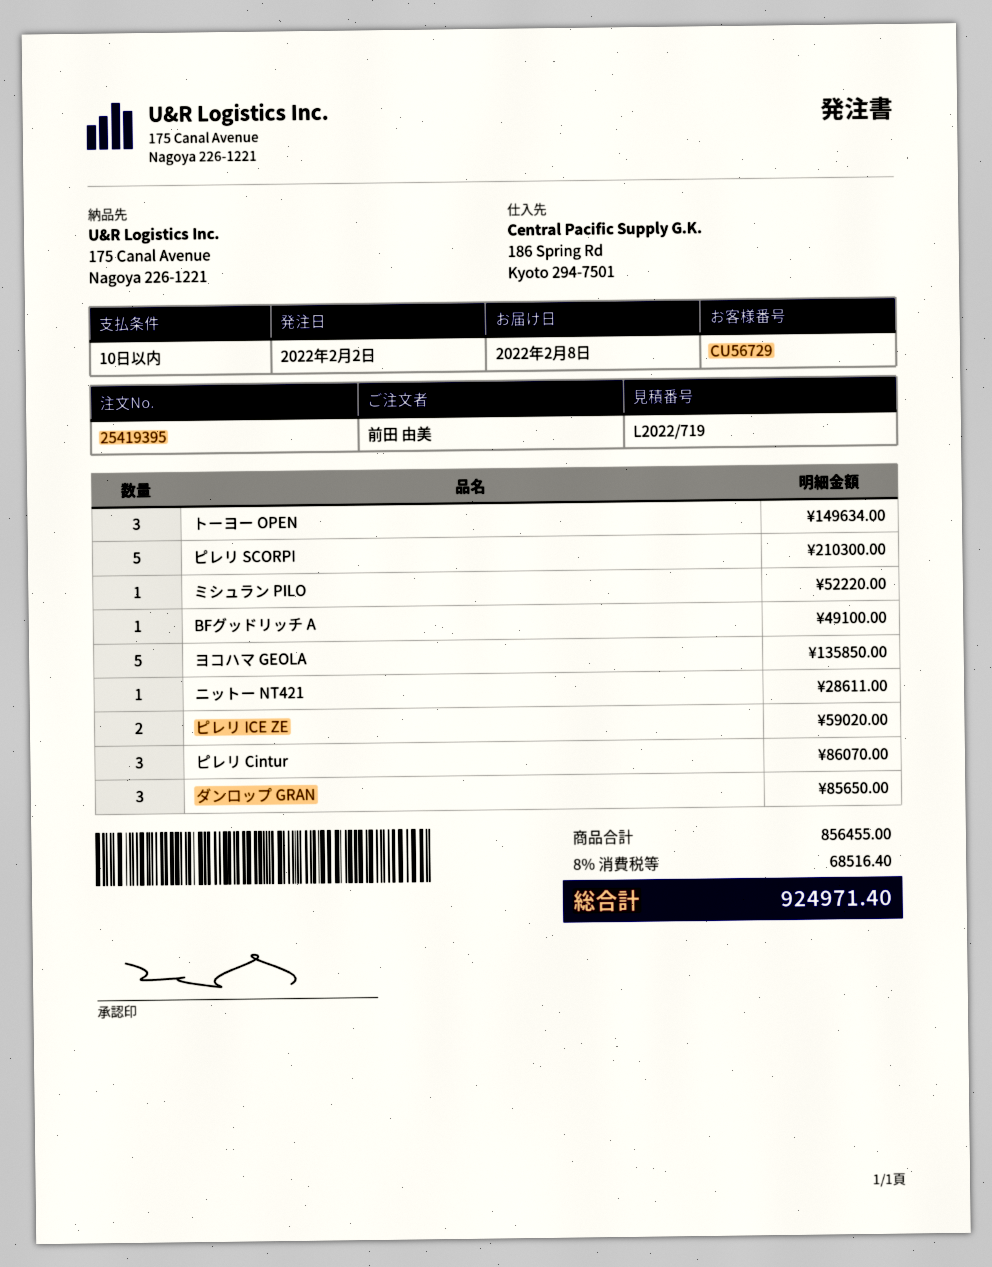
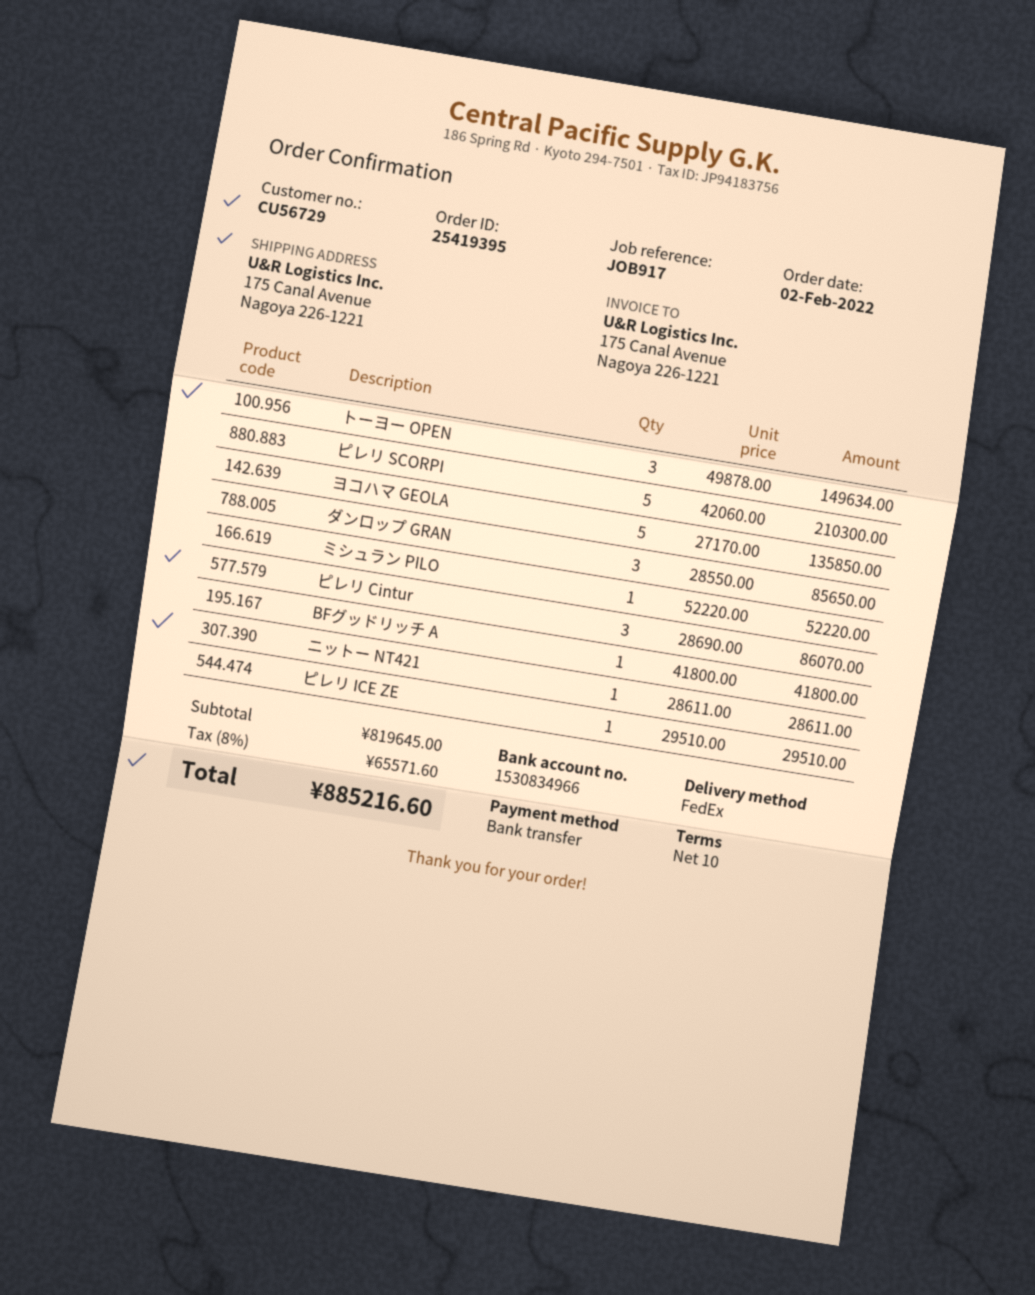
BFグッドリッチ A: 1 for 49100.00 -> 1 for 41800.00
ピレリ ICE ZE: 2 for 59020.00 -> 1 for 29510.00
subtotal: 856455.00 -> 819645.00
tax: 8% = 68516.40 -> 8% = 65571.60
total: 924971.40 -> 885216.60

